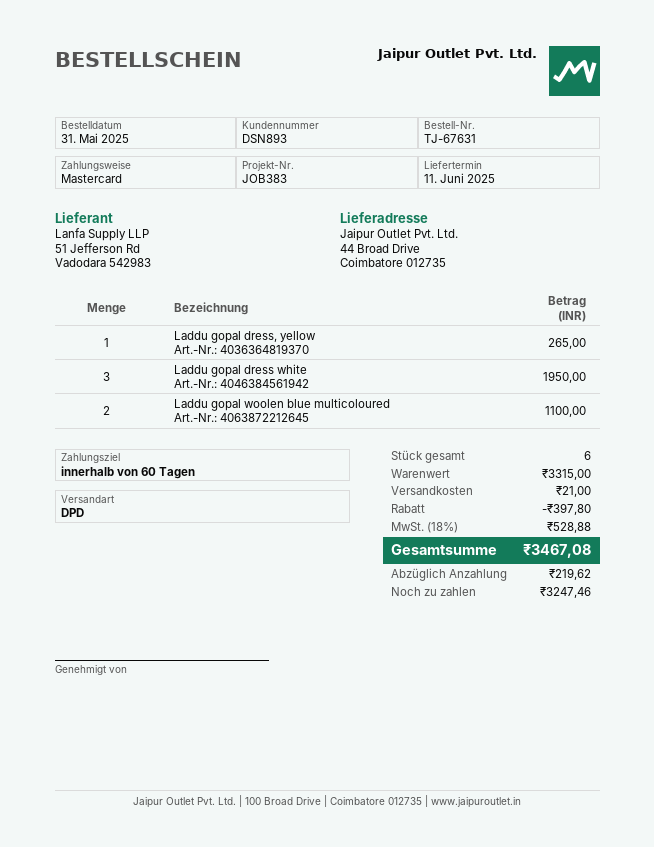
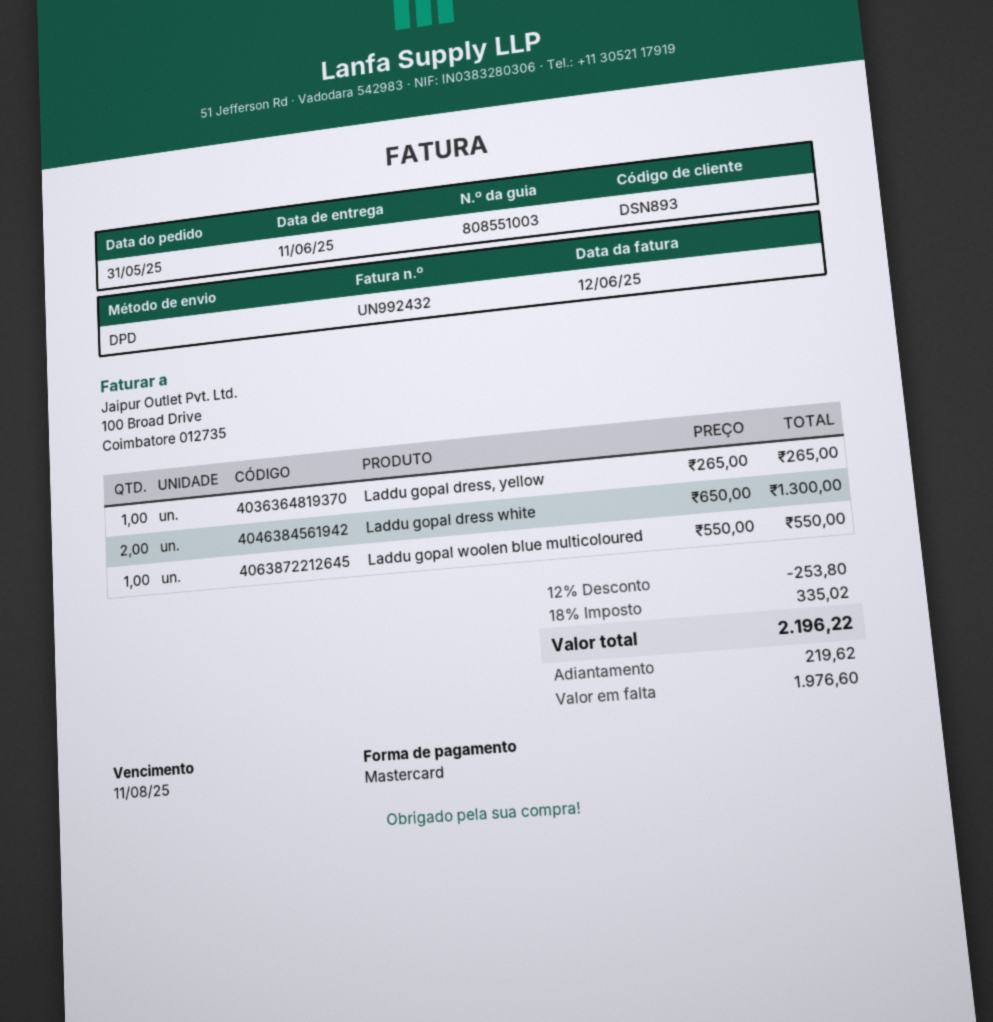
Laddu gopal dress white: 3 for 1950.00 -> 2 for 1300.00
Laddu gopal woolen blue multicoloured: 2 for 1100.00 -> 1 for 550.00
discount: 397.80 -> 253.80
shipping: 21.00 -> none
tax: 18% = 528.88 -> 18% = 335.02
total: 3467.08 -> 2196.22
balance: 3247.46 -> 1976.60

